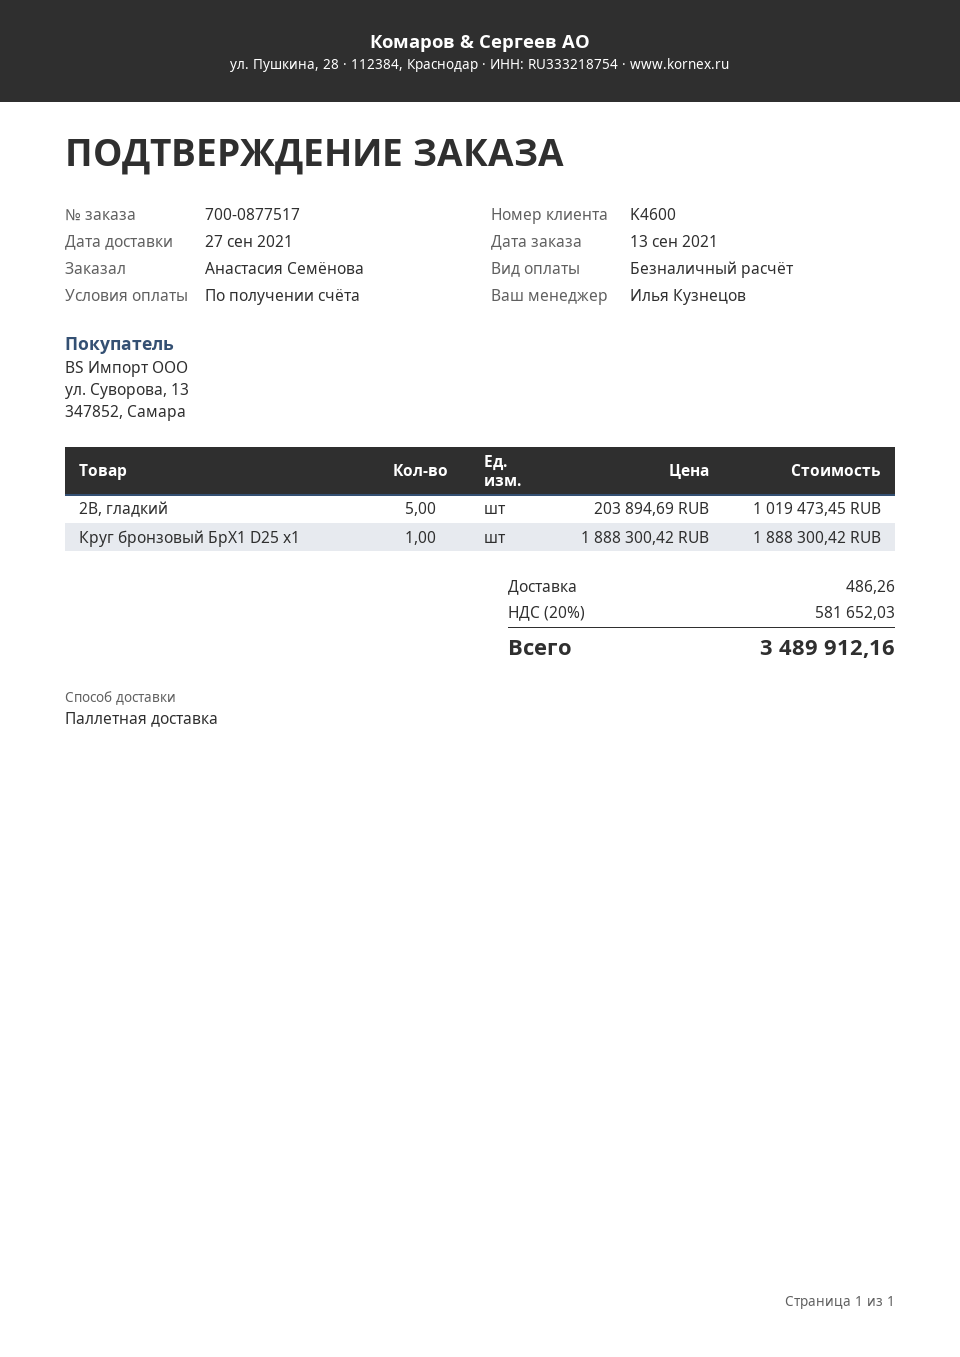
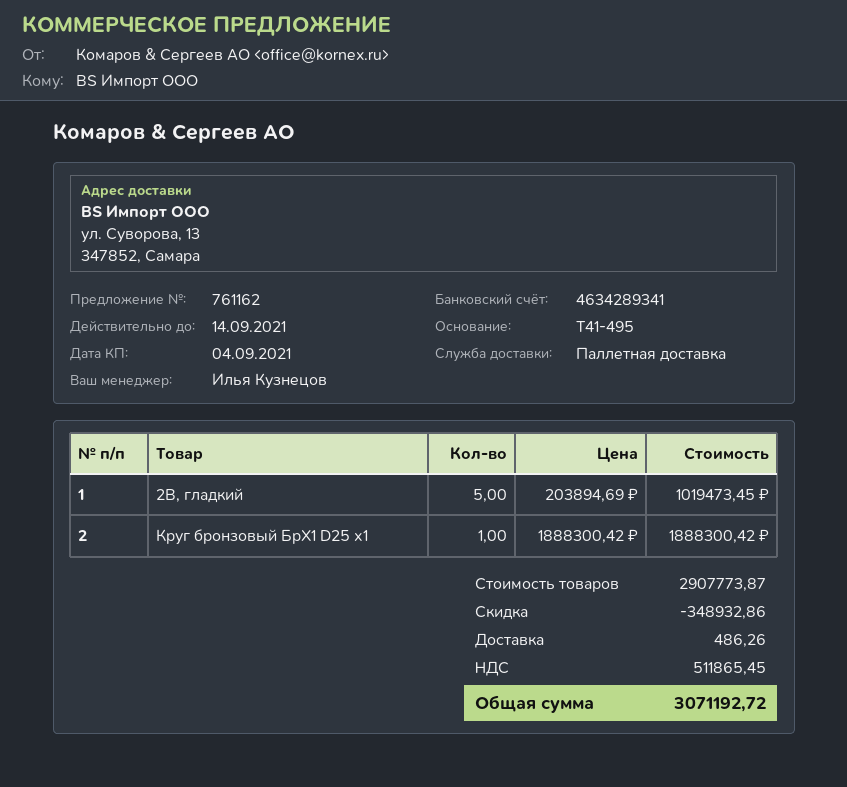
discount: none -> 348932.86
tax: 581652.03 -> 511865.45
total: 3489912.16 -> 3071192.72

